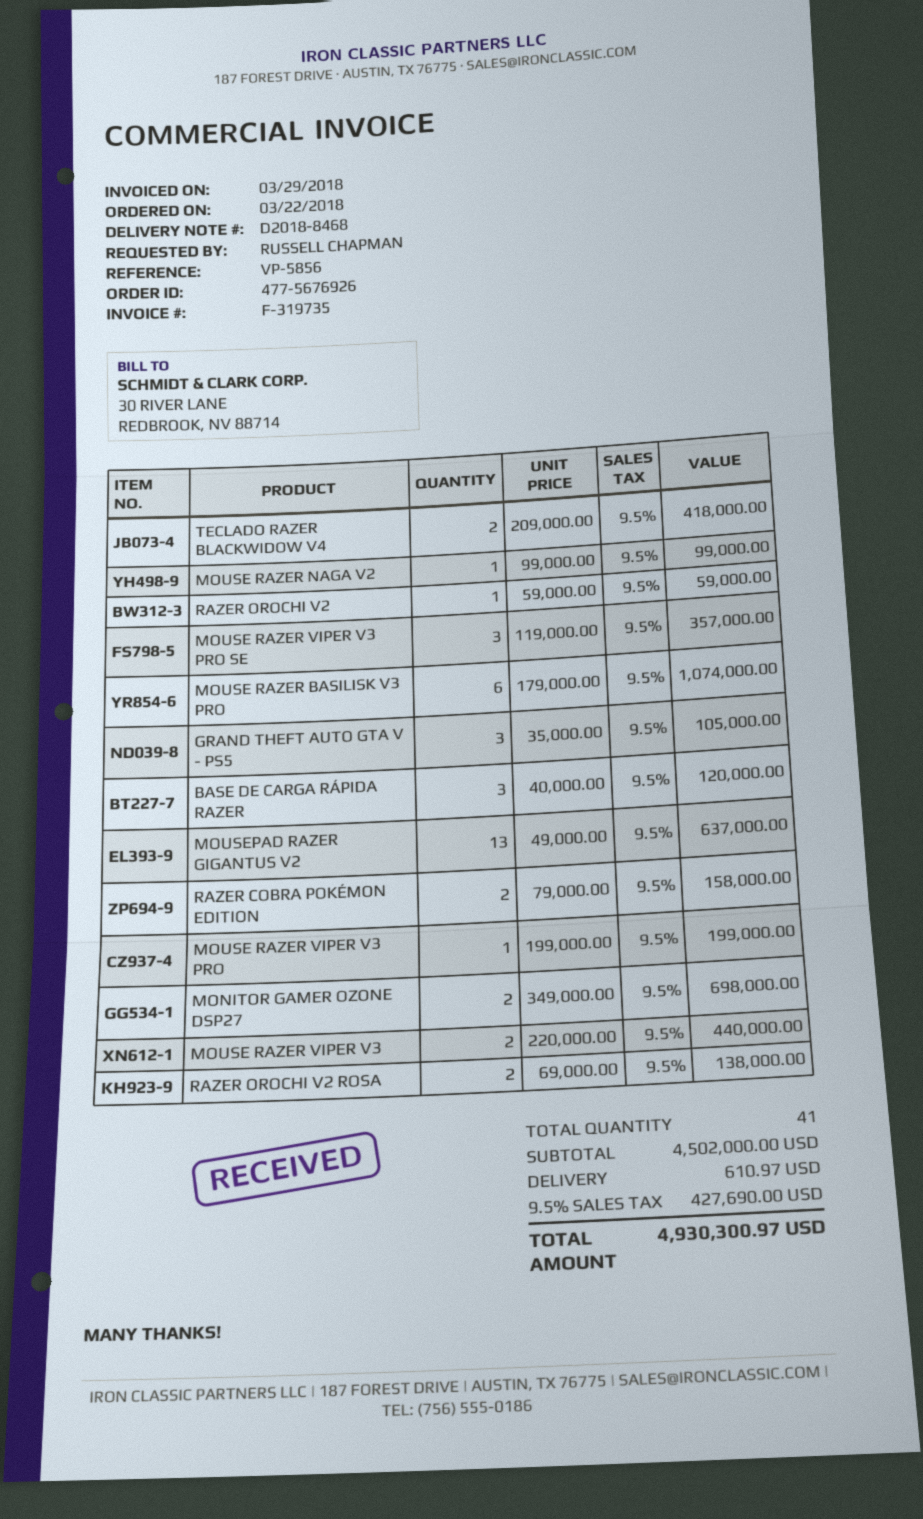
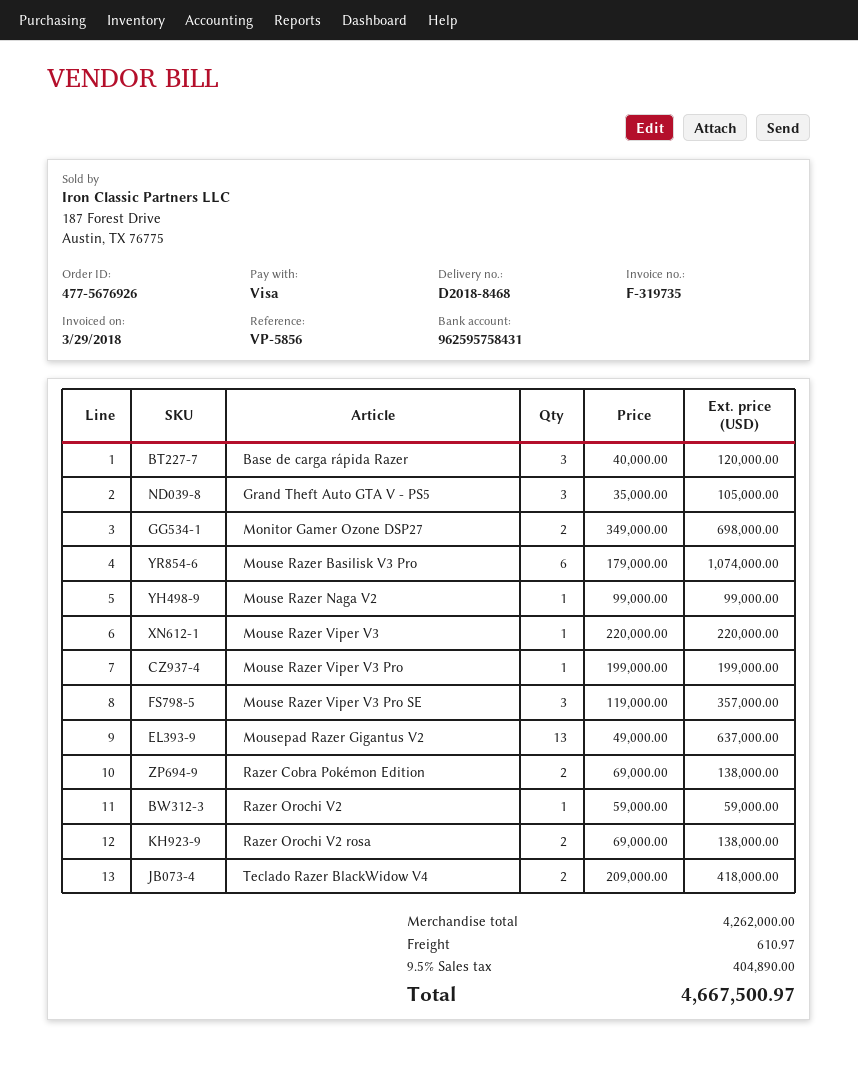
RAZER COBRA POKÉMON EDITION: 2 x 79000.00 = 158000.00 -> 2 x 69000.00 = 138000.00
MOUSE RAZER VIPER V3: 2 x 220000.00 = 440000.00 -> 1 x 220000.00 = 220000.00
subtotal: 4502000.00 -> 4262000.00
tax: 9.5% = 427690.00 -> 9.5% = 404890.00
total: 4930300.97 -> 4667500.97

